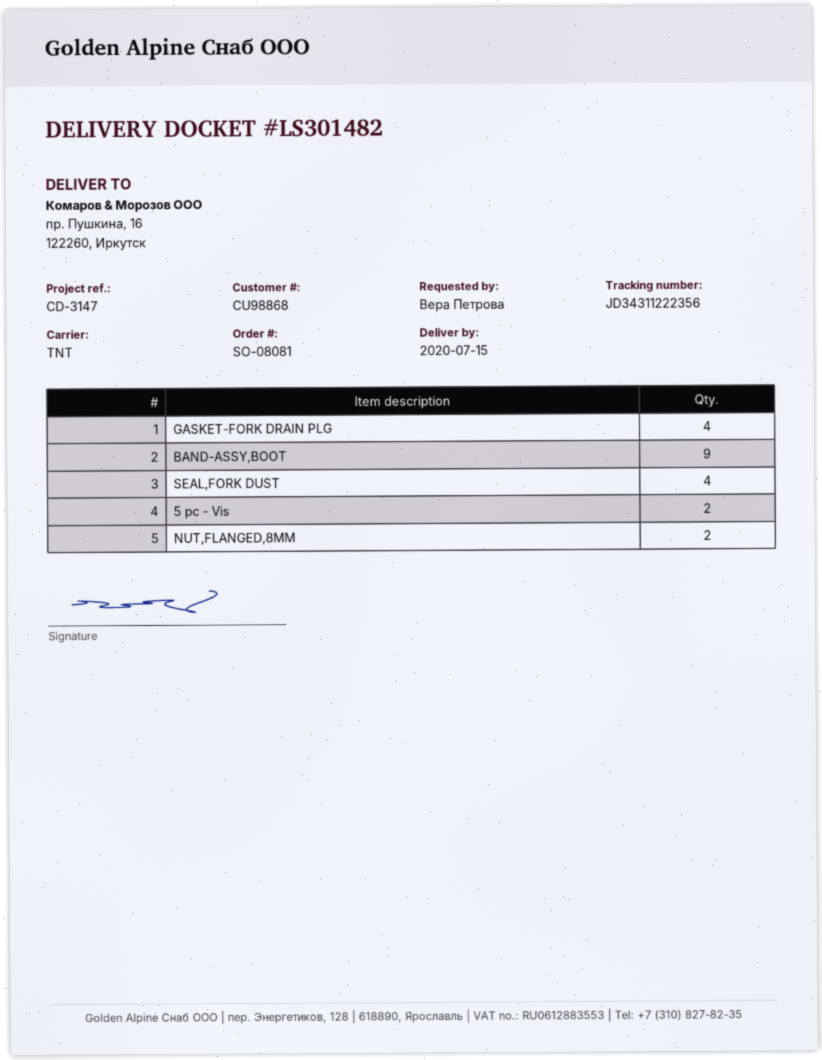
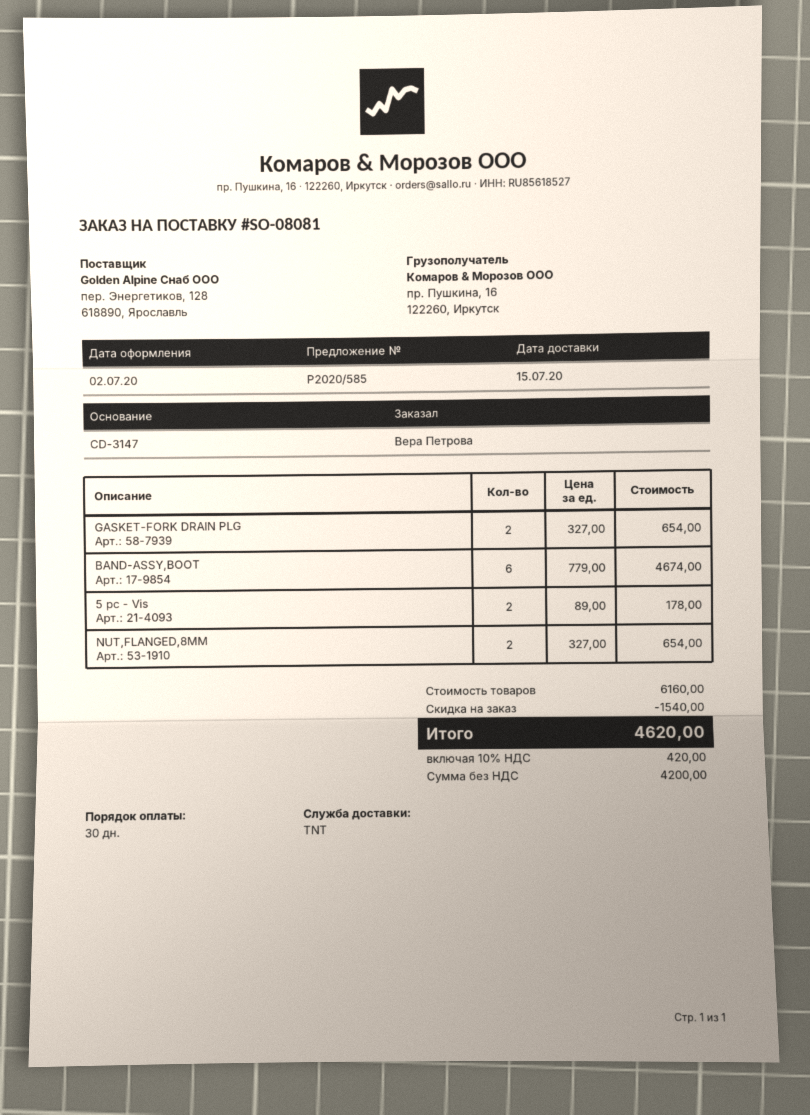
GASKET-FORK DRAIN PLG: 4 -> 2
BAND-ASSY,BOOT: 9 -> 6
SEAL,FORK DUST: 4 -> none

